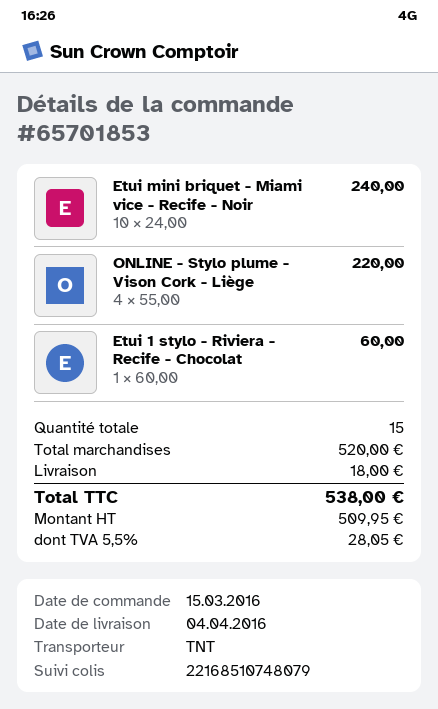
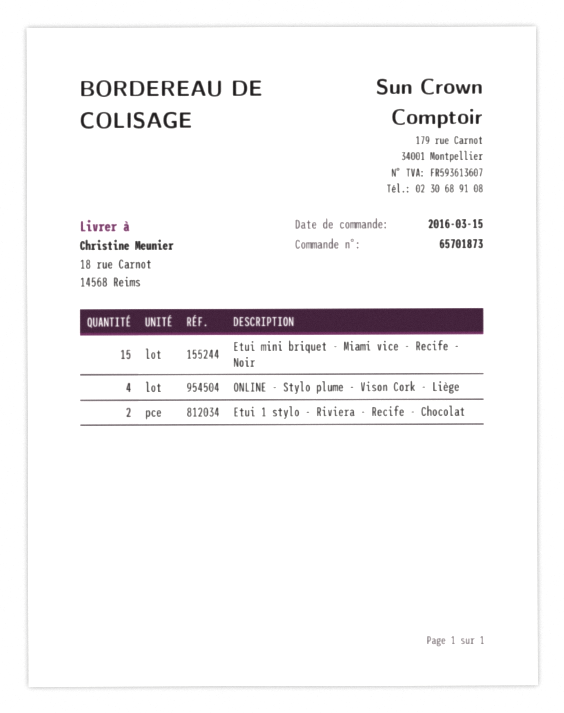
order number: 65701853 -> 65701873
Etui mini briquet - Miami vice - Recife - Noir: 10 -> 15
Etui 1 stylo - Riviera - Recife - Chocolat: 1 -> 2

